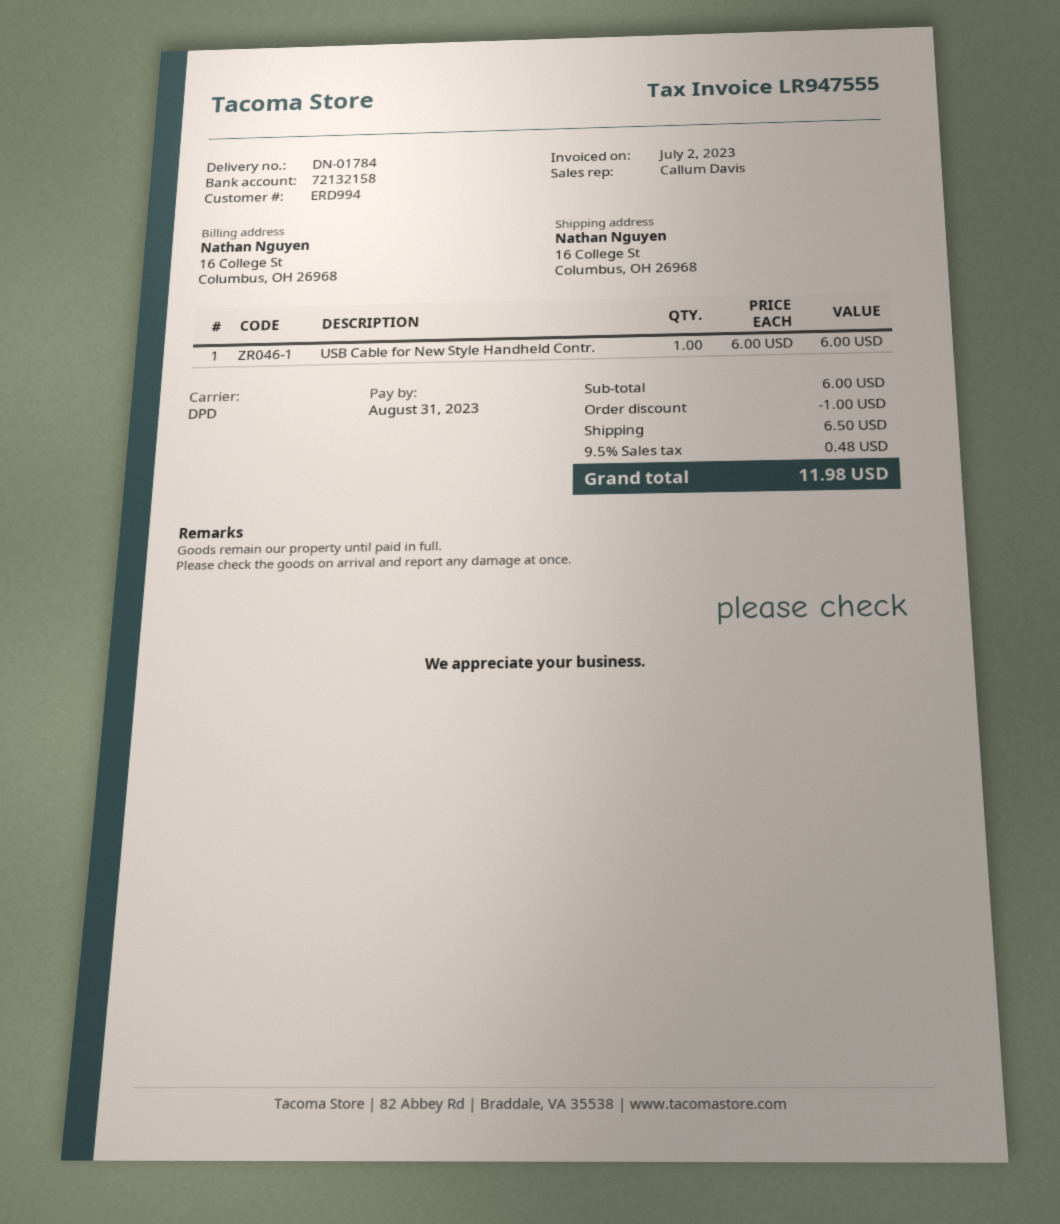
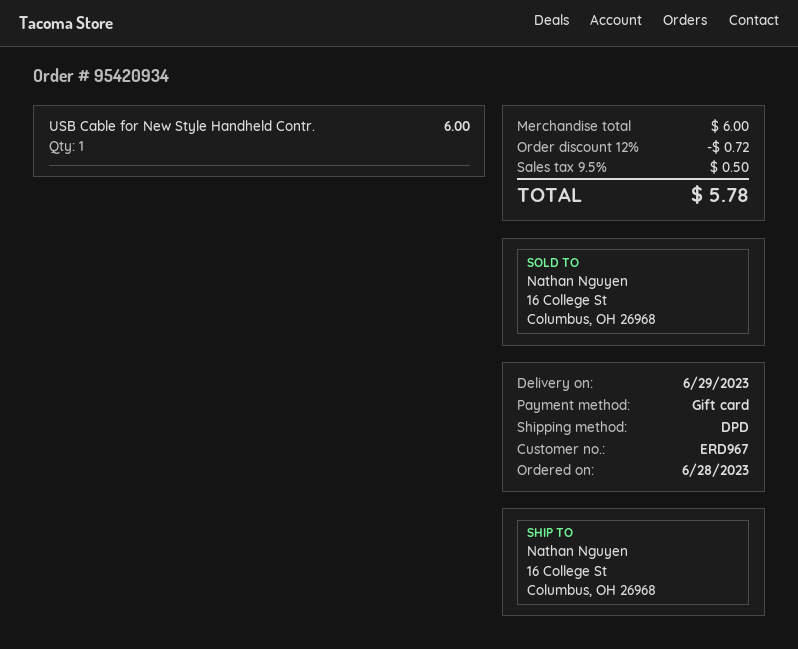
customer number: ERD994 -> ERD967
discount: 1.00 -> 0.72
shipping: 6.50 -> none
tax: 9.5% = 0.48 -> 9.5% = 0.50
total: 11.98 -> 5.78

